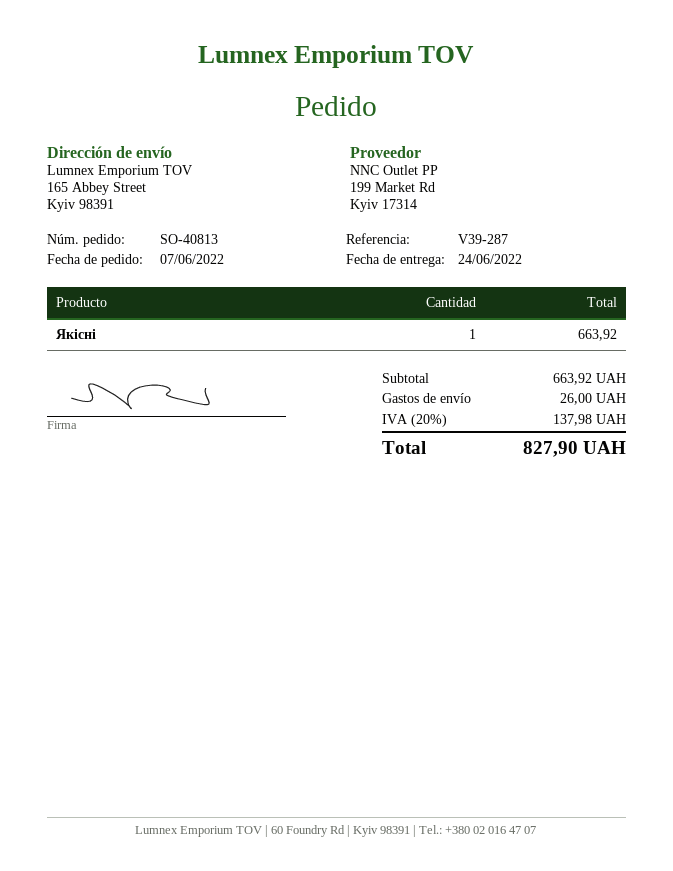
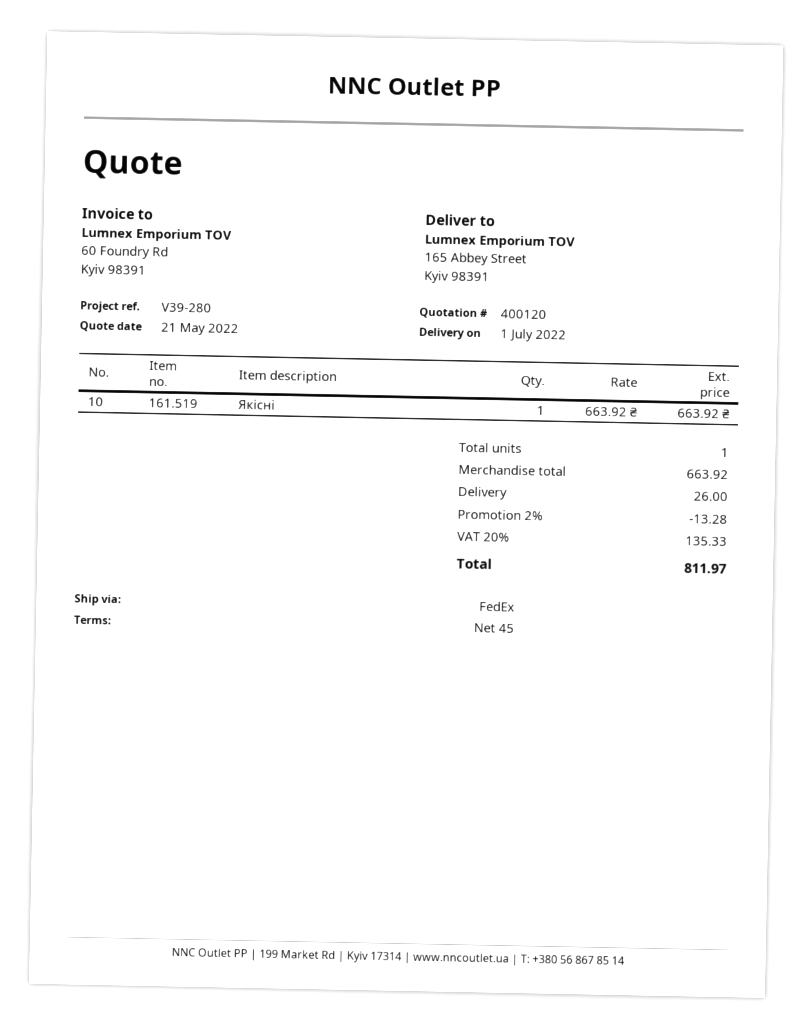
delivery date: 2022-06-24 -> 2022-07-01
reference: V39-287 -> V39-280
discount: none -> 2% = 13.28
tax: 20% = 137.98 -> 20% = 135.33
total: 827.90 -> 811.97

